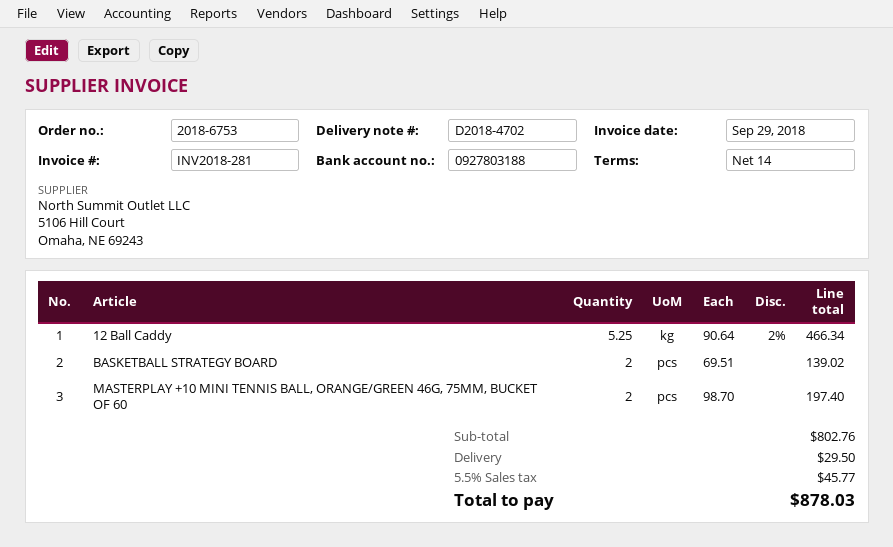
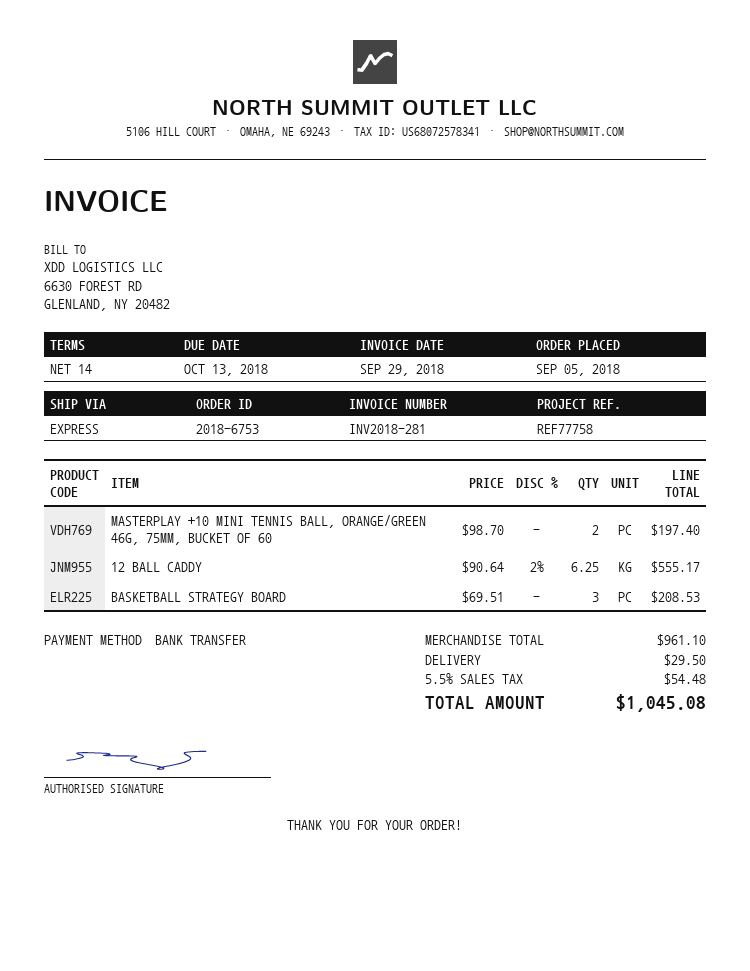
12 Ball Caddy: 5.25 x 90.64 - 2% = 466.34 -> 6.25 x 90.64 - 2% = 555.17
BASKETBALL STRATEGY BOARD: 2 x 69.51 = 139.02 -> 3 x 69.51 = 208.53
subtotal: 802.76 -> 961.10
tax: 5.5% = 45.77 -> 5.5% = 54.48
total: 878.03 -> 1045.08

